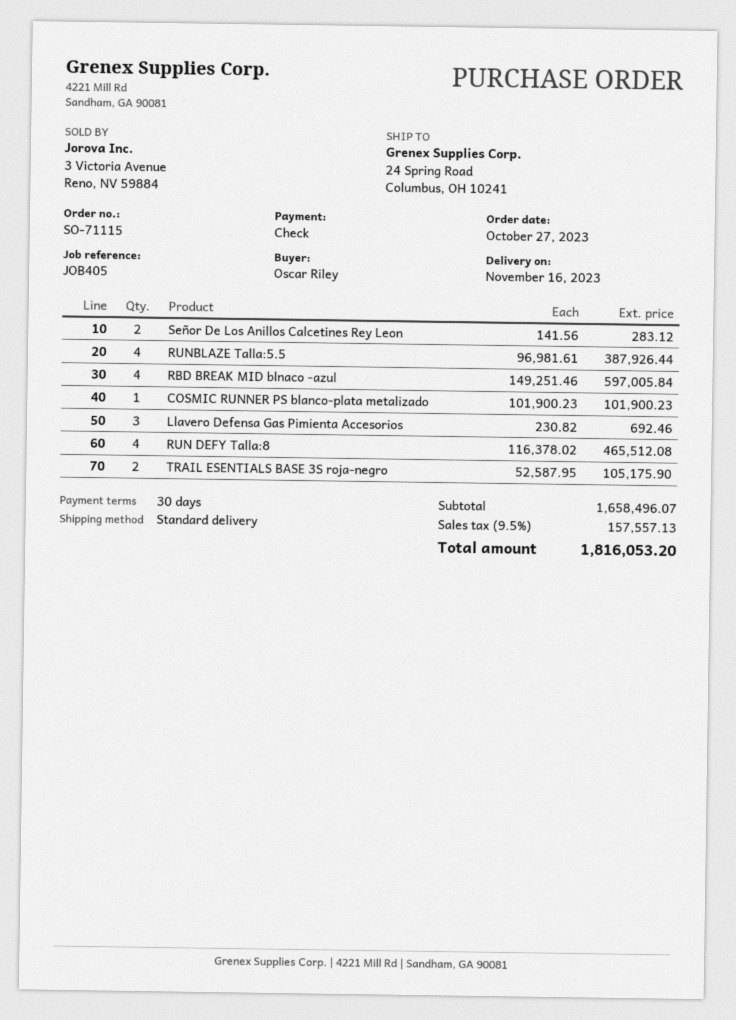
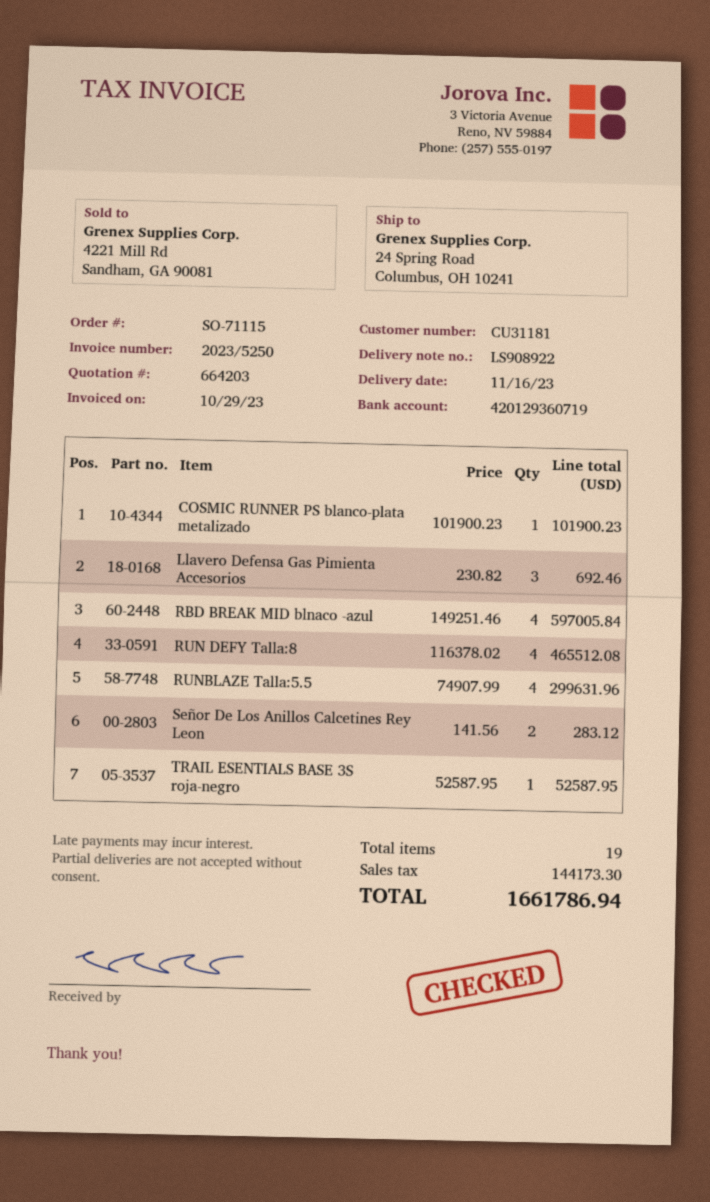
RUNBLAZE Talla:5.5: 4 x 96981.61 = 387926.44 -> 4 x 74907.99 = 299631.96
TRAIL ESENTIALS BASE 3S roja-negro: 2 x 52587.95 = 105175.90 -> 1 x 52587.95 = 52587.95
tax: 157557.13 -> 144173.30
total: 1816053.20 -> 1661786.94

